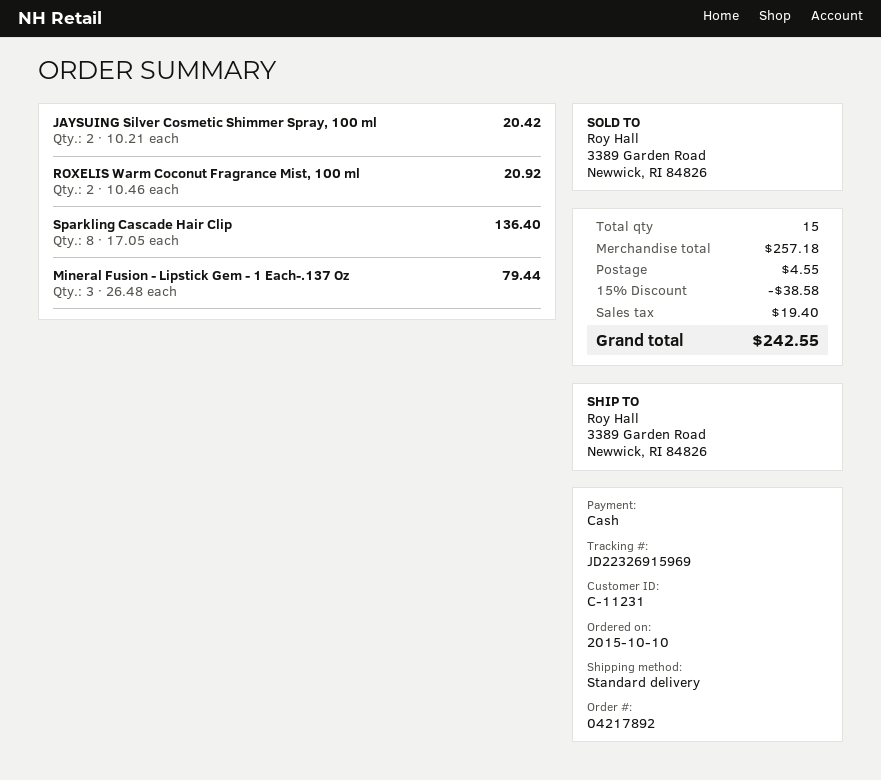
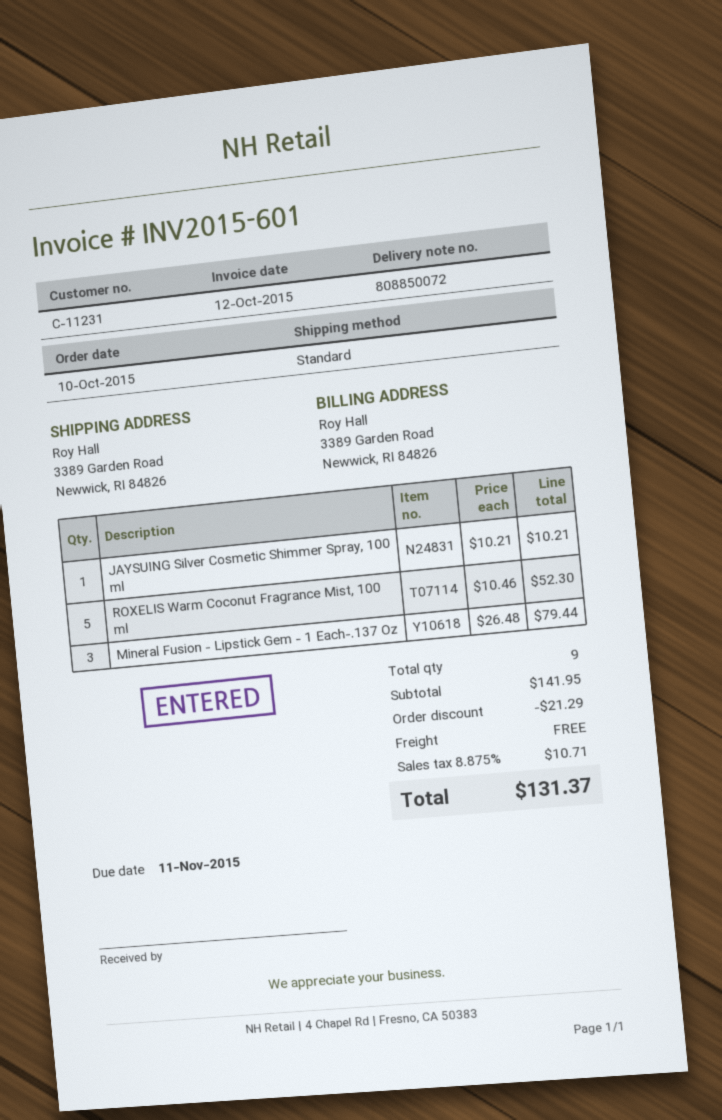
JAYSUING Silver Cosmetic Shimmer Spray, 100 ml: 2 x 10.21 = 20.42 -> 1 x 10.21 = 10.21
ROXELIS Warm Coconut Fragrance Mist, 100 ml: 2 x 10.46 = 20.92 -> 5 x 10.46 = 52.30
Sparkling Cascade Hair Clip: 8 x 17.05 = 136.40 -> none
total quantity: 15 -> 9
subtotal: 257.18 -> 141.95
discount: 38.58 -> 21.29
shipping: 4.55 -> 0.00
tax: 19.40 -> 10.71
total: 242.55 -> 131.37

